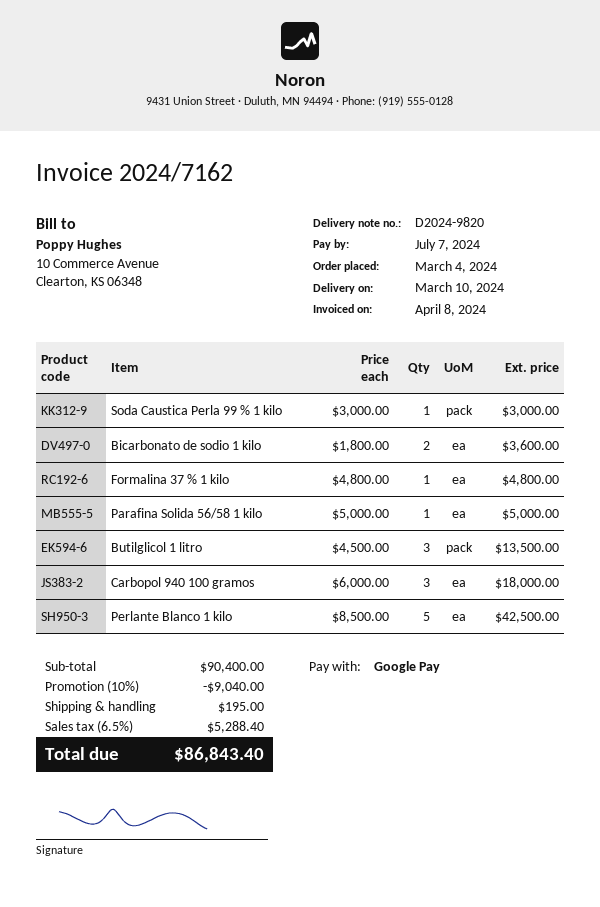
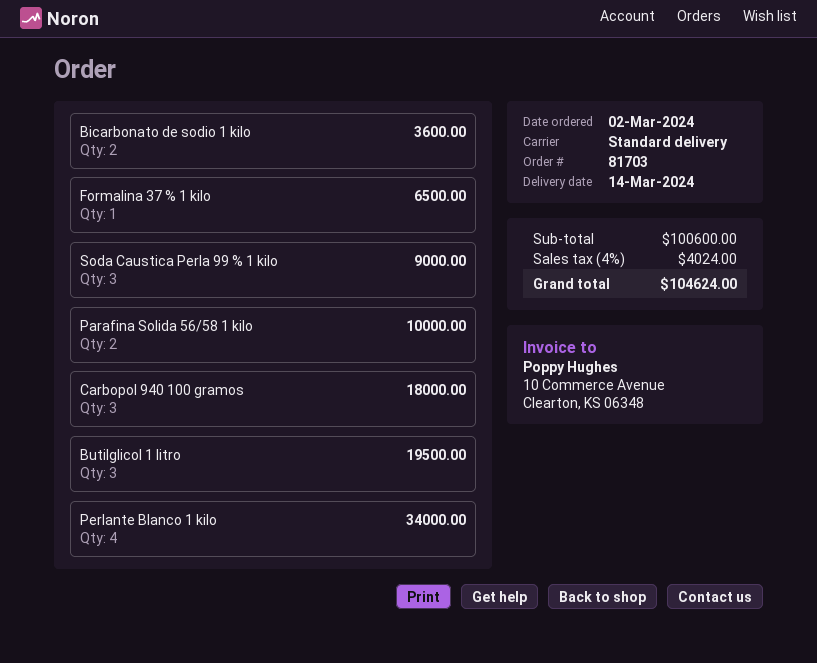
order date: 2024-03-04 -> 2024-03-02
delivery date: 2024-03-10 -> 2024-03-14
Soda Caustica Perla 99 % 1 kilo: 1 for 3000.00 -> 3 for 9000.00
Formalina 37 % 1 kilo: 1 for 4800.00 -> 1 for 6500.00
Parafina Solida 56/58 1 kilo: 1 for 5000.00 -> 2 for 10000.00
Butilglicol 1 litro: 3 for 13500.00 -> 3 for 19500.00
Perlante Blanco 1 kilo: 5 for 42500.00 -> 4 for 34000.00
subtotal: 90400.00 -> 100600.00
discount: 10% = 9040.00 -> none
shipping: 195.00 -> none
tax: 6.5% = 5288.40 -> 4% = 4024.00
total: 86843.40 -> 104624.00

